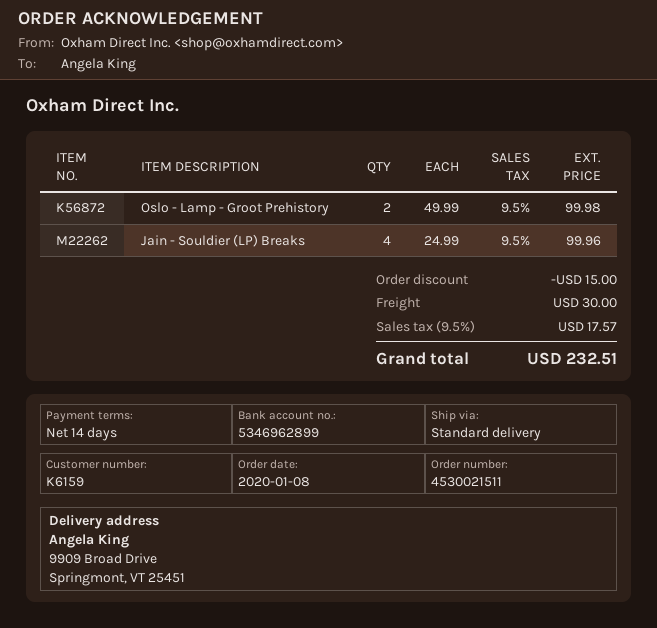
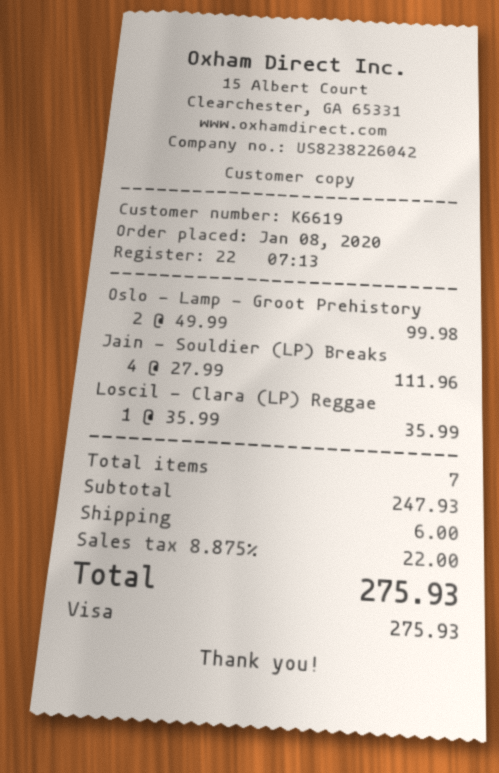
customer number: K6159 -> K6619
Jain - Souldier (LP) Breaks: 4 x 24.99 = 99.96 -> 4 x 27.99 = 111.96
Loscil - Clara (LP) Reggae: none -> 1 x 35.99 = 35.99
discount: 15.00 -> none
shipping: 30.00 -> 6.00
tax: 9.5% = 17.57 -> 8.875% = 22.00
total: 232.51 -> 275.93

